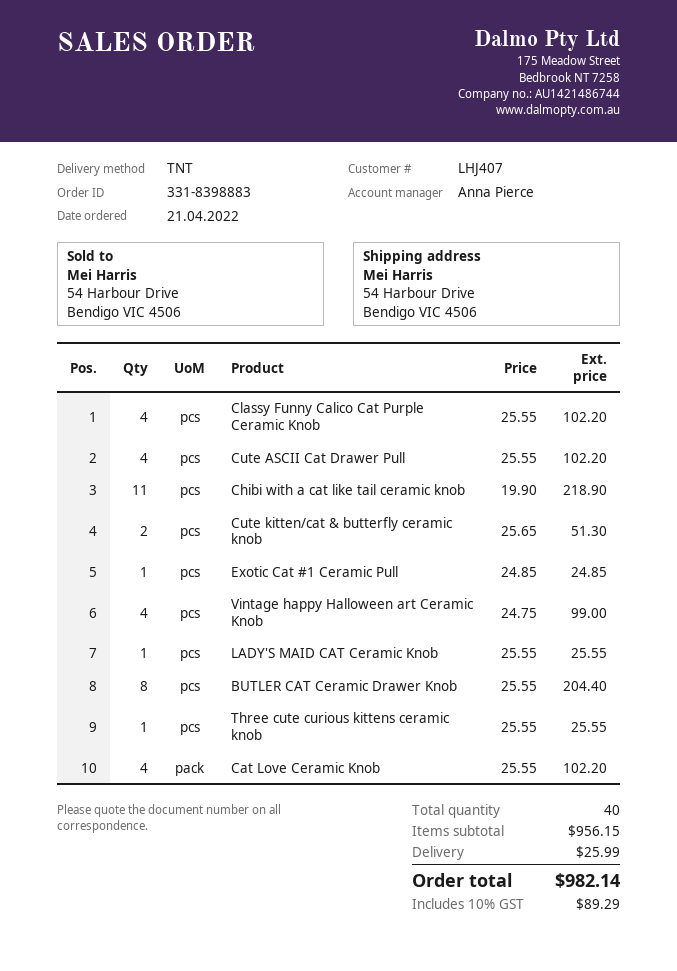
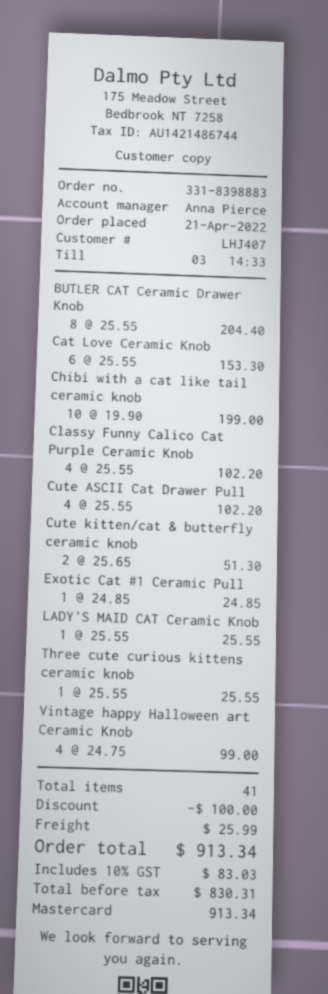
Chibi with a cat like tail ceramic knob: 11 x 19.90 = 218.90 -> 10 x 19.90 = 199.00
Cat Love Ceramic Knob: 4 x 25.55 = 102.20 -> 6 x 25.55 = 153.30
total quantity: 40 -> 41
discount: none -> 100.00
tax: 10% = 89.29 -> 10% = 83.03
total: 982.14 -> 913.34

